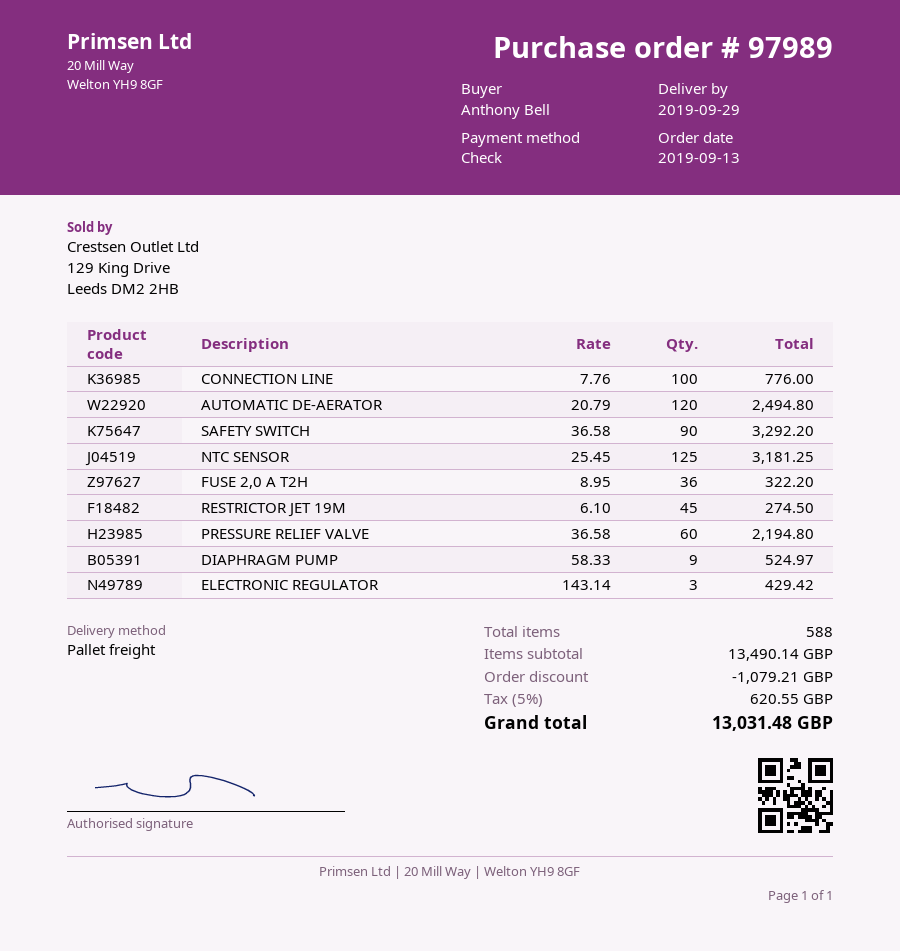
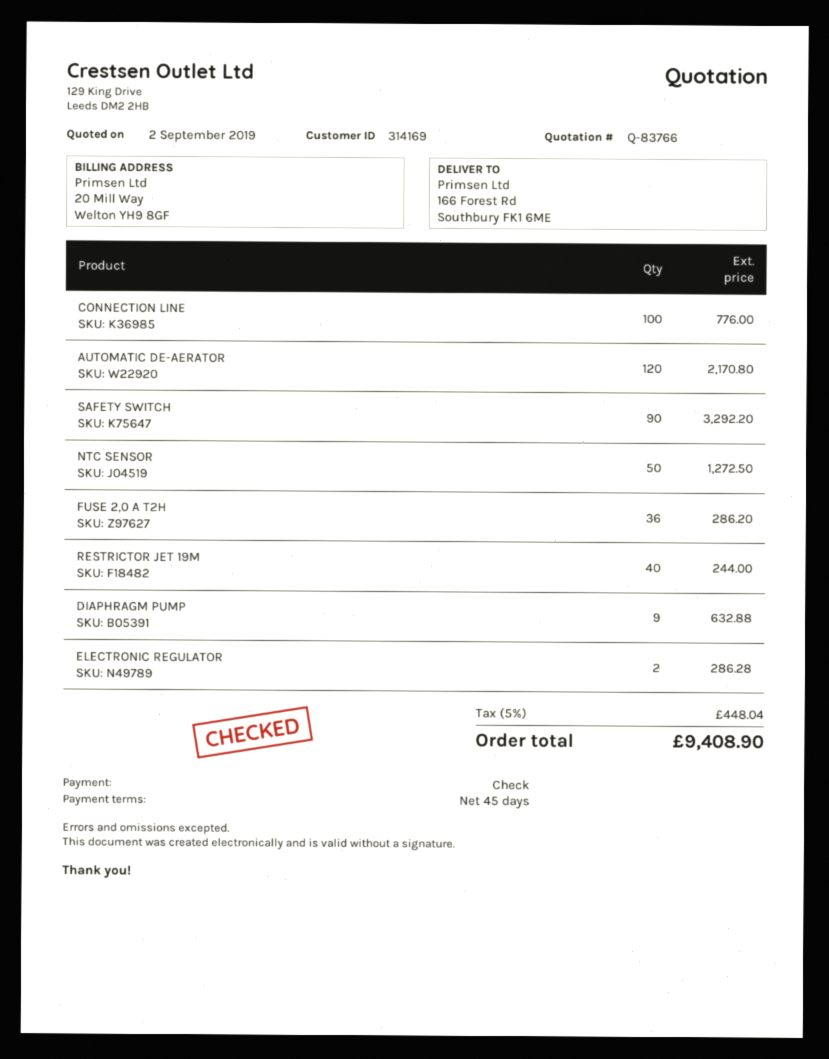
AUTOMATIC DE-AERATOR: 120 for 2494.80 -> 120 for 2170.80
NTC SENSOR: 125 for 3181.25 -> 50 for 1272.50
FUSE 2,0 A T2H: 36 for 322.20 -> 36 for 286.20
RESTRICTOR JET 19M: 45 for 274.50 -> 40 for 244.00
PRESSURE RELIEF VALVE: 60 for 2194.80 -> none
DIAPHRAGM PUMP: 9 for 524.97 -> 9 for 632.88
ELECTRONIC REGULATOR: 3 for 429.42 -> 2 for 286.28
discount: 1079.21 -> none
tax: 5% = 620.55 -> 5% = 448.04
total: 13031.48 -> 9408.90

